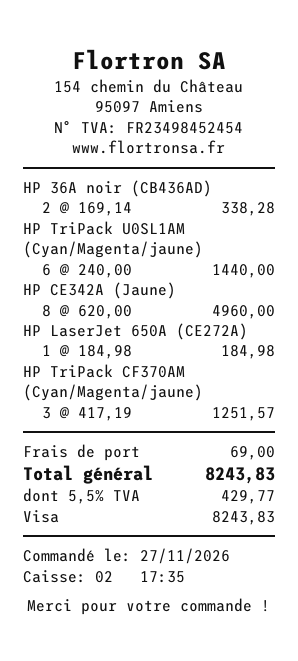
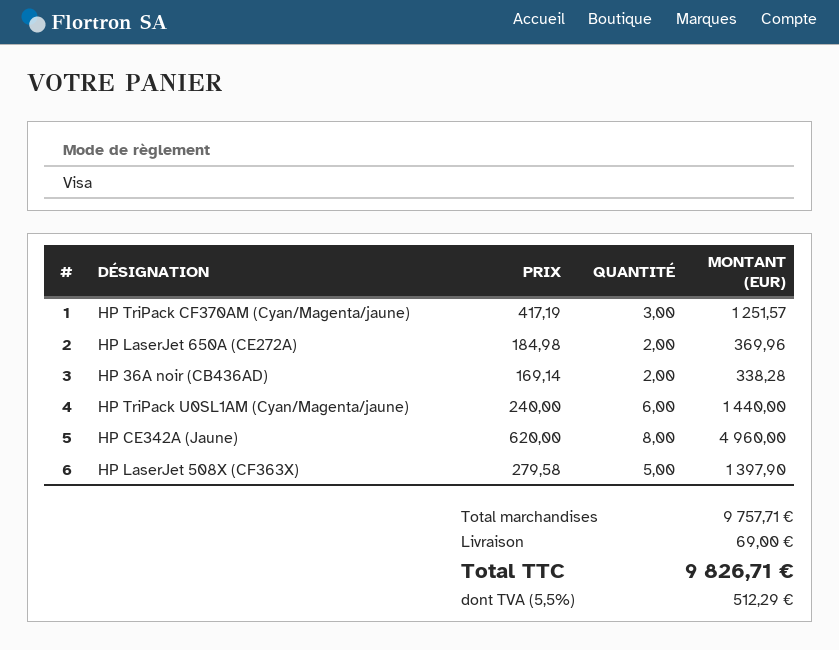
HP LaserJet 650A (CE272A): 1 x 184.98 = 184.98 -> 2 x 184.98 = 369.96
HP LaserJet 508X (CF363X): none -> 5 x 279.58 = 1397.90
tax: 5.5% = 429.77 -> 5.5% = 512.29
total: 8243.83 -> 9826.71

